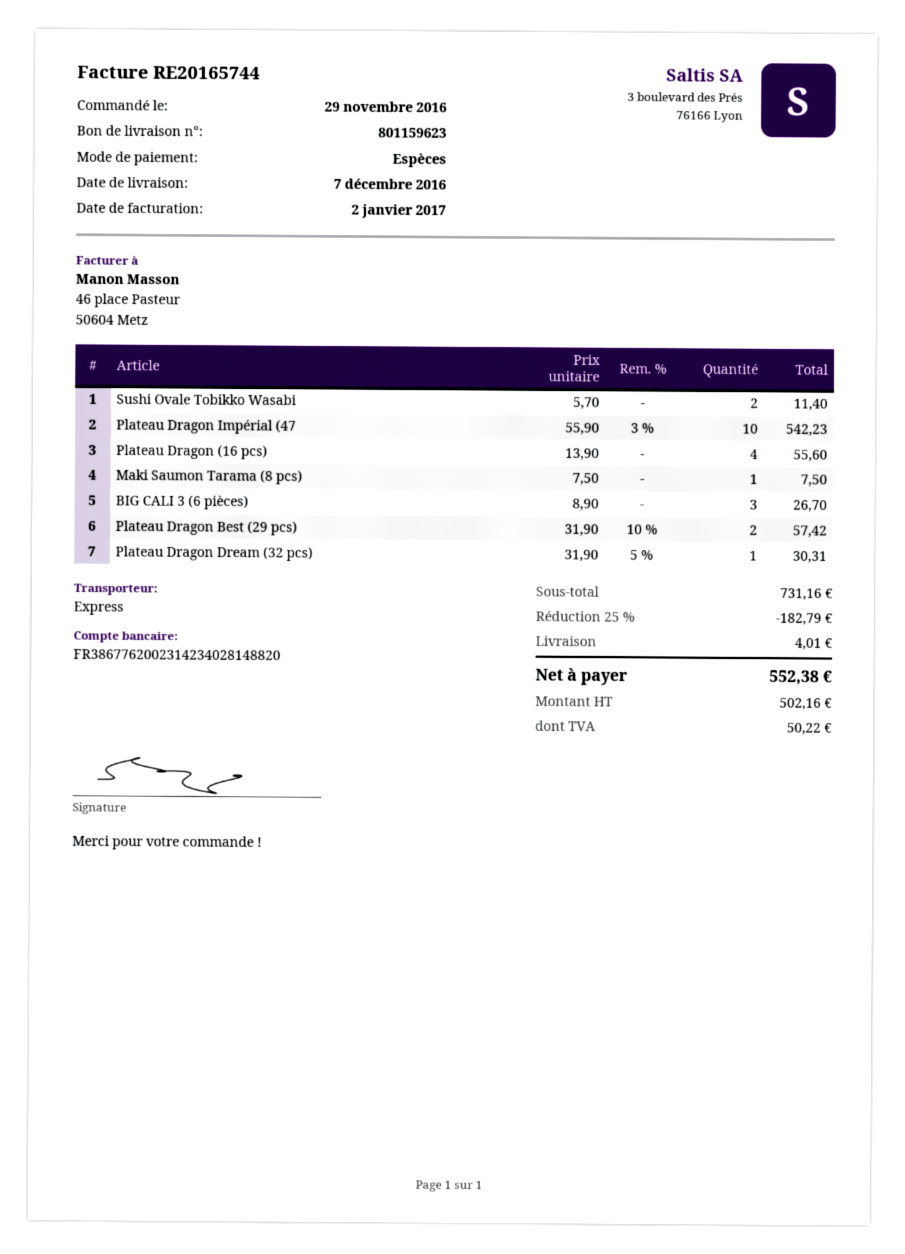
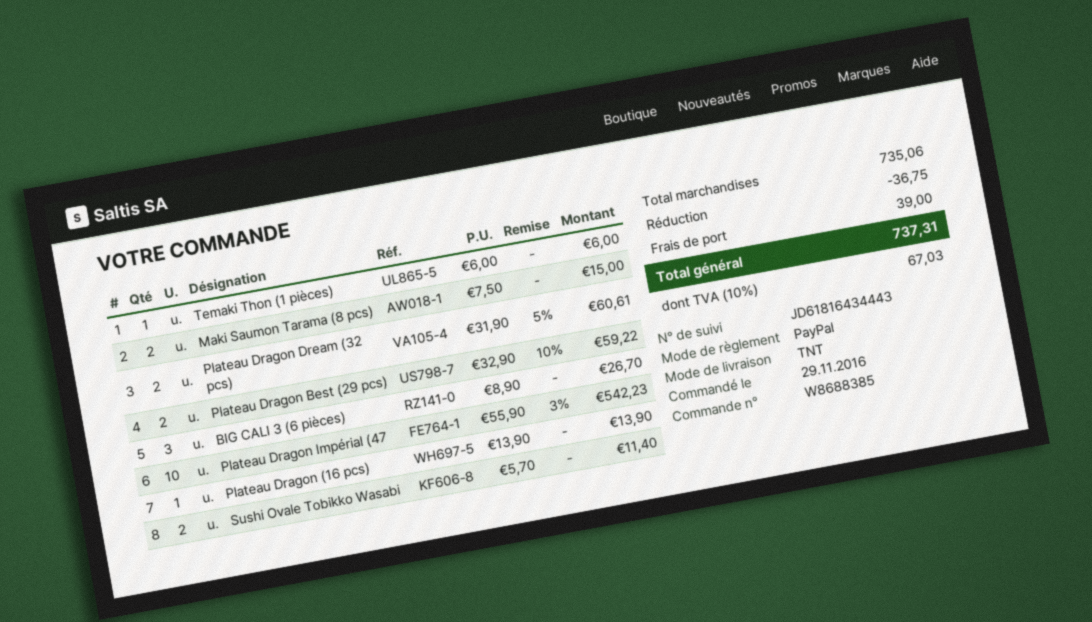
payment method: cash -> PayPal
shipping method: express -> TNT
Plateau Dragon (16 pcs): 4 x 13.90 = 55.60 -> 1 x 13.90 = 13.90
Maki Saumon Tarama (8 pcs): 1 x 7.50 = 7.50 -> 2 x 7.50 = 15.00
Plateau Dragon Best (29 pcs): 2 x 31.90 - 10% = 57.42 -> 2 x 32.90 - 10% = 59.22
Plateau Dragon Dream (32 pcs): 1 x 31.90 - 5% = 30.31 -> 2 x 31.90 - 5% = 60.61
Temaki Thon (1 pièces): none -> 1 x 6.00 = 6.00
subtotal: 731.16 -> 735.06
discount: 182.79 -> 36.75
shipping: 4.01 -> 39.00
tax: 50.22 -> 67.03
total: 552.38 -> 737.31

